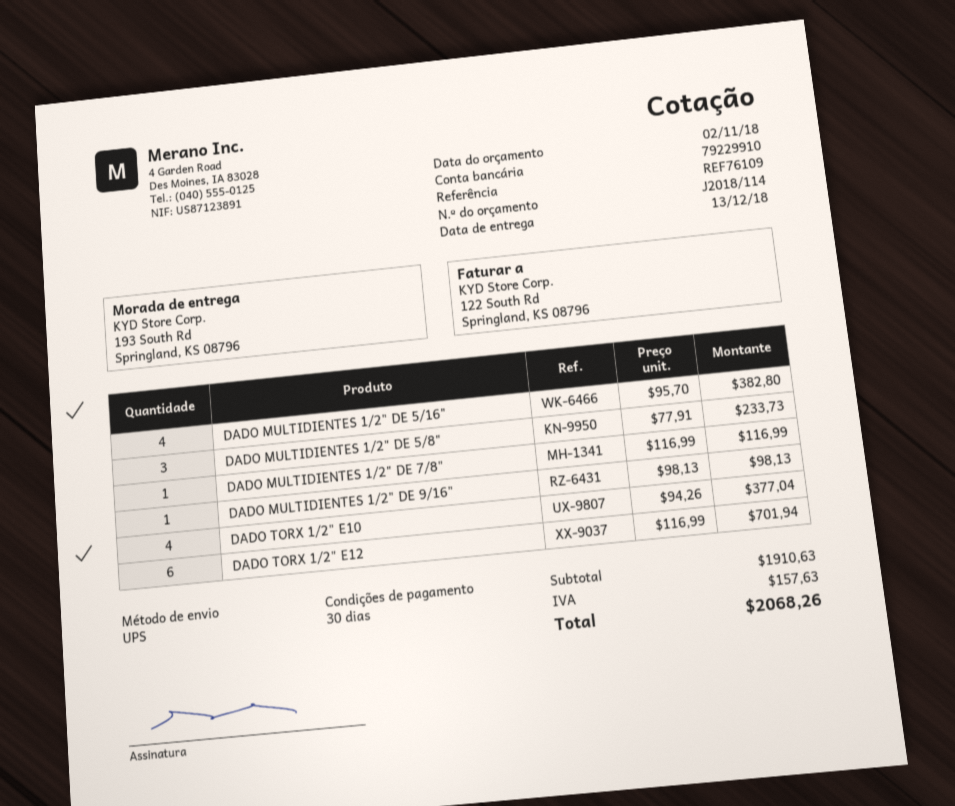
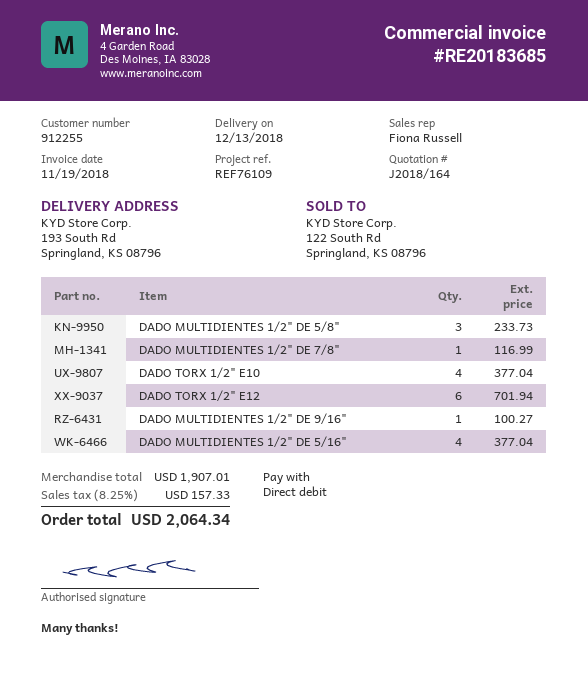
quote number: J2018/114 -> J2018/164
DADO MULTIDIENTES 1/2" DE 5/16": 4 for 382.80 -> 4 for 377.04
DADO MULTIDIENTES 1/2" DE 9/16": 1 for 98.13 -> 1 for 100.27
subtotal: 1910.63 -> 1907.01
tax: 157.63 -> 157.33
total: 2068.26 -> 2064.34

